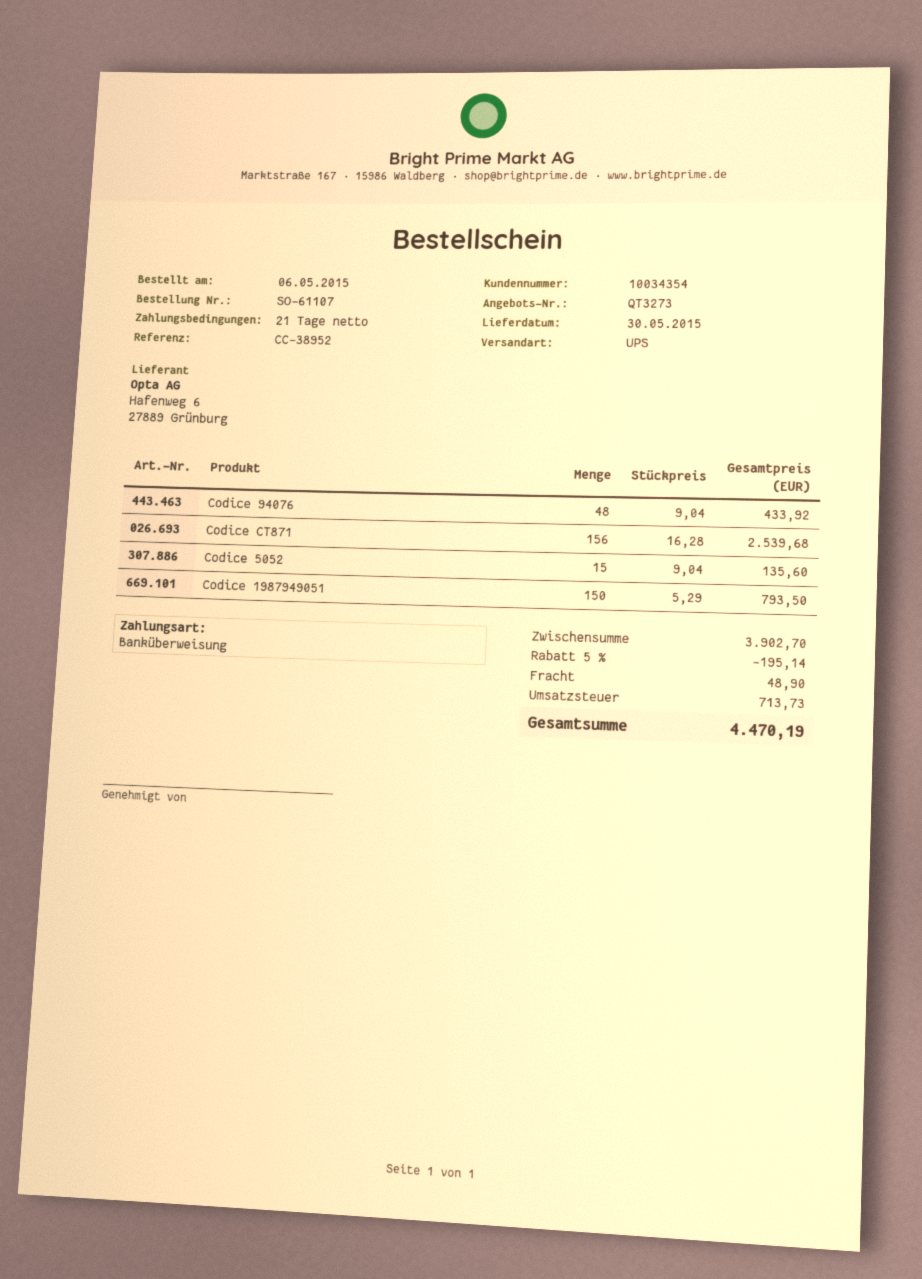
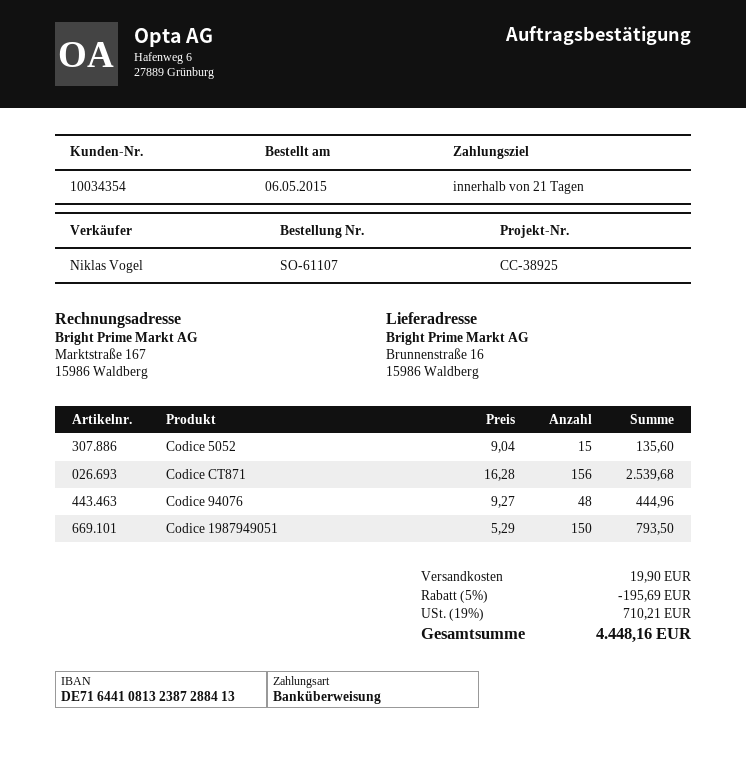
reference: CC-38952 -> CC-38925
Codice 94076: 48 x 9.04 = 433.92 -> 48 x 9.27 = 444.96
discount: 5% = 195.14 -> 5% = 195.69
shipping: 48.90 -> 19.90
tax: 713.73 -> 710.21
total: 4470.19 -> 4448.16

